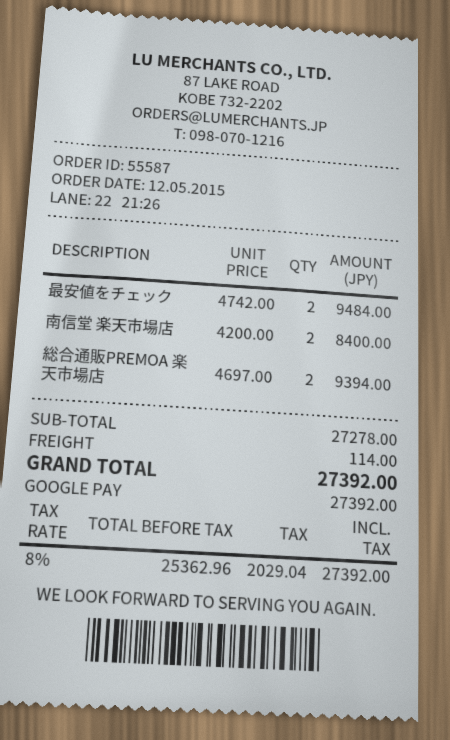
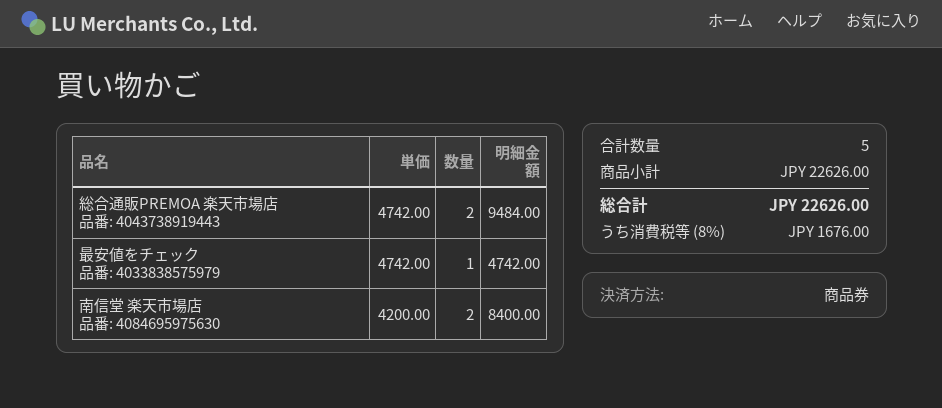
payment method: Google Pay -> gift card
最安値をチェック: 2 x 4742.00 = 9484.00 -> 1 x 4742.00 = 4742.00
総合通販PREMOA 楽天市場店: 2 x 4697.00 = 9394.00 -> 2 x 4742.00 = 9484.00
subtotal: 27278.00 -> 22626.00
shipping: 114.00 -> none
tax: 8% = 2029.04 -> 8% = 1676.00
total: 27392.00 -> 22626.00

